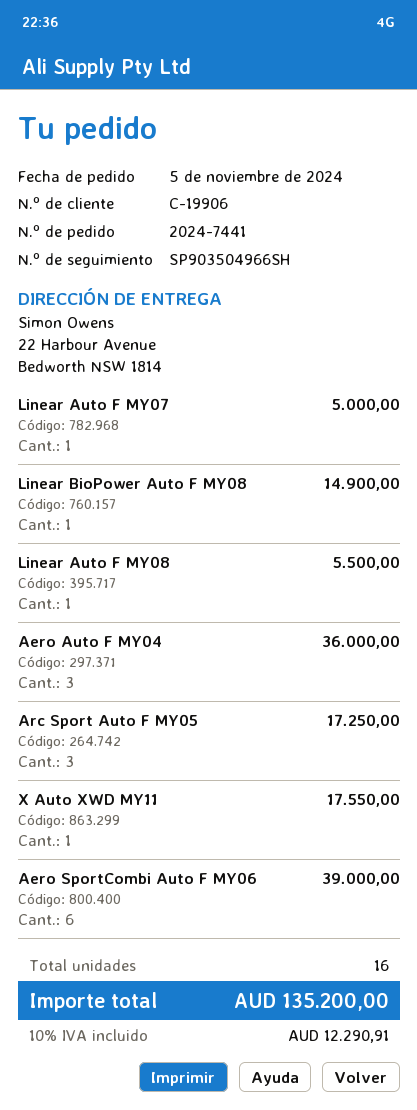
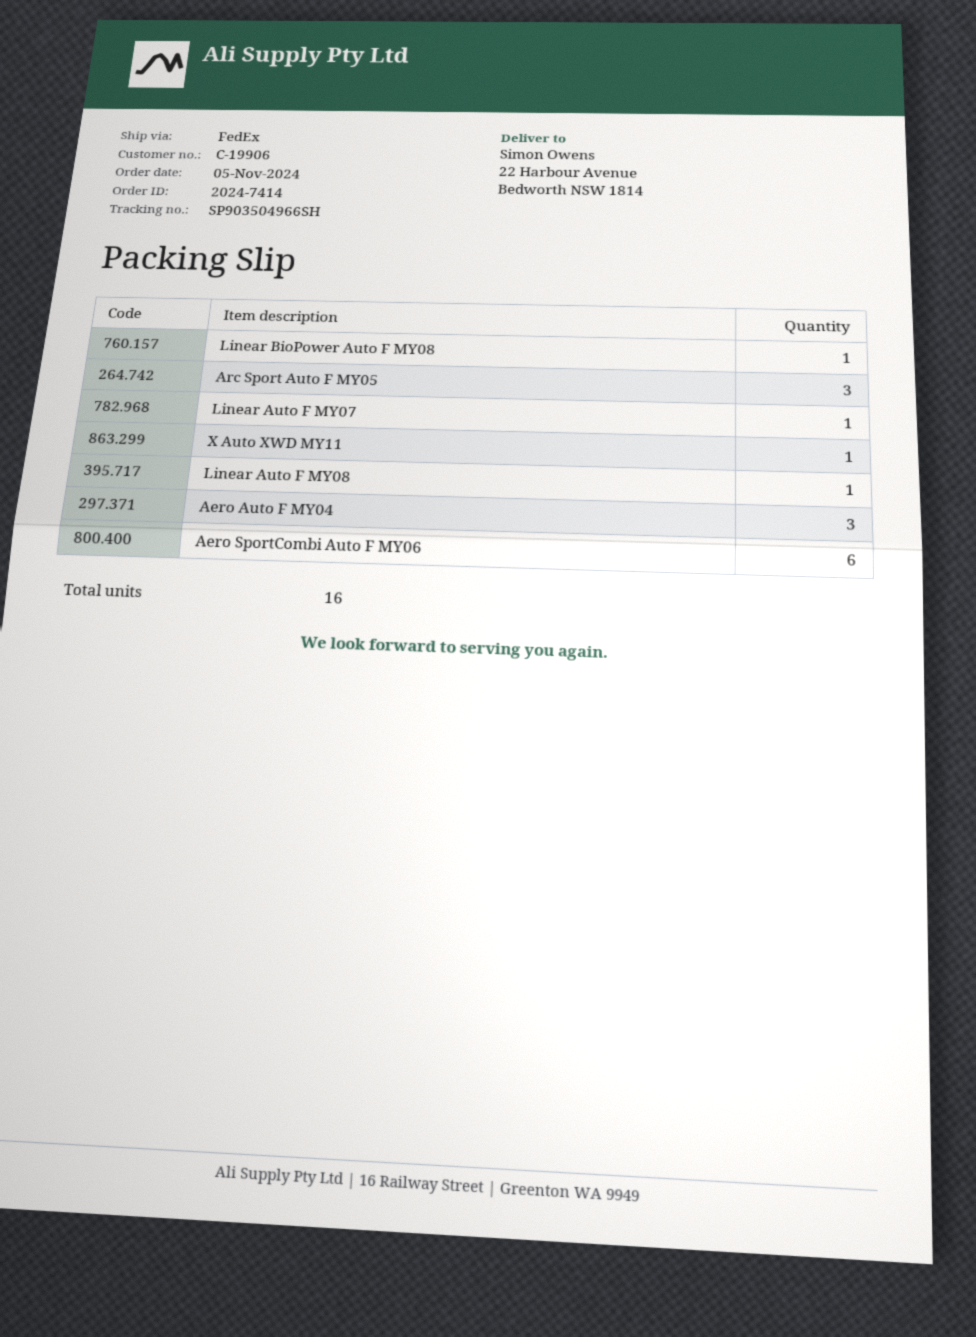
order number: 2024-7441 -> 2024-7414

